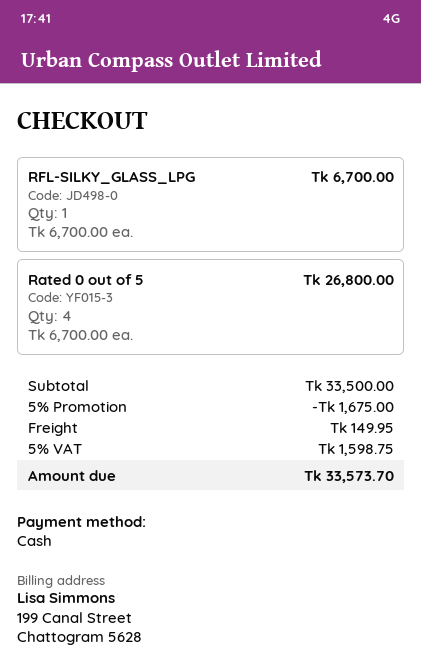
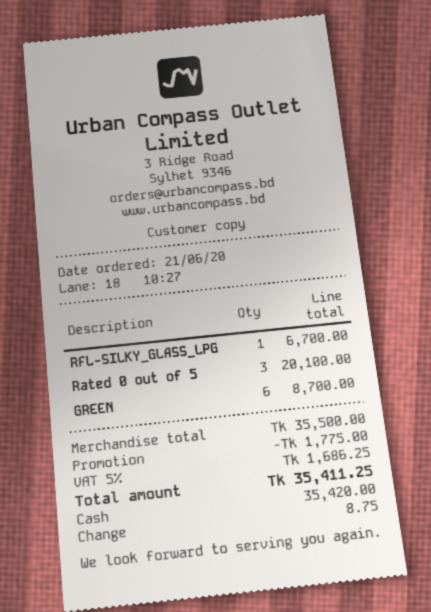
Rated 0 out of 5: 4 for 26800.00 -> 3 for 20100.00
GREEN: none -> 6 for 8700.00
subtotal: 33500.00 -> 35500.00
discount: 1675.00 -> 1775.00
shipping: 149.95 -> none
tax: 5% = 1598.75 -> 5% = 1686.25
total: 33573.70 -> 35411.25

